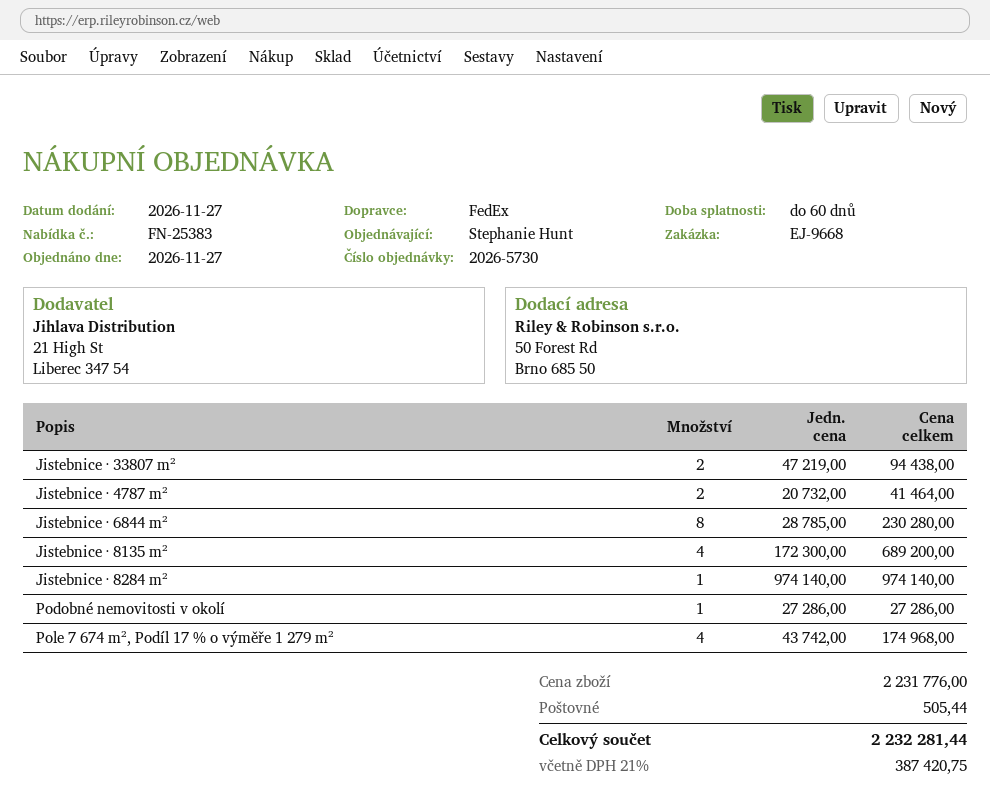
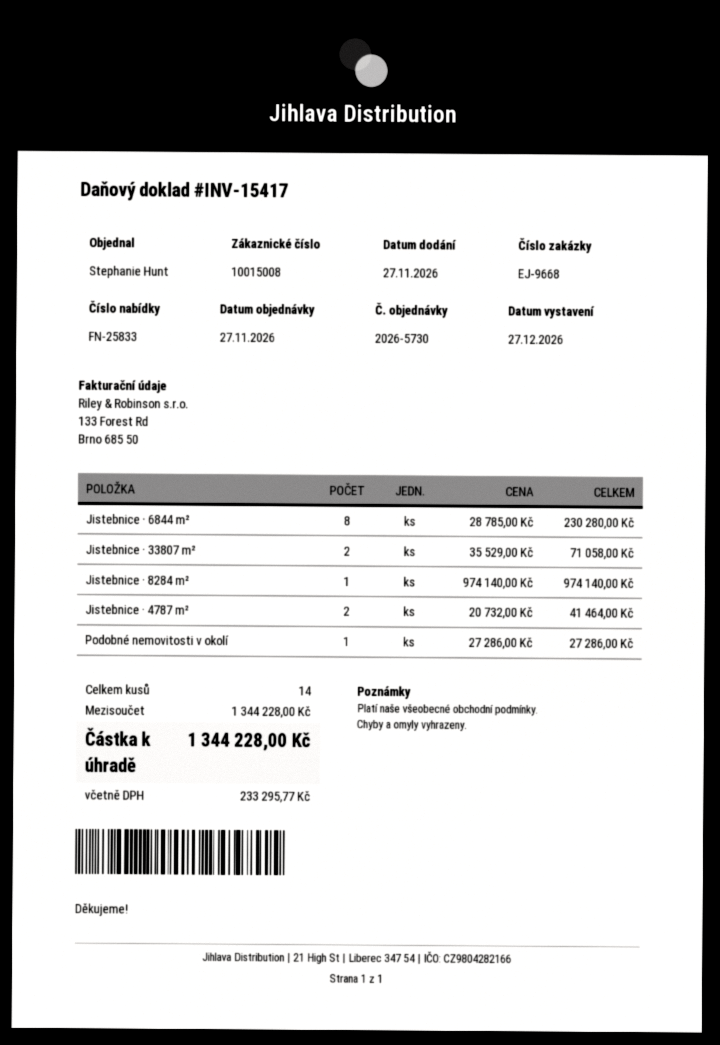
quote number: FN-25383 -> FN-25833
Jistebnice · 33807 m²: 2 x 47219.00 = 94438.00 -> 2 x 35529.00 = 71058.00
Jistebnice · 8135 m²: 4 x 172300.00 = 689200.00 -> none
Pole 7 674 m², Podíl 17 % o výměře 1 279 m²: 4 x 43742.00 = 174968.00 -> none
subtotal: 2231776.00 -> 1344228.00
shipping: 505.44 -> none
tax: 387420.75 -> 233295.77
total: 2232281.44 -> 1344228.00

